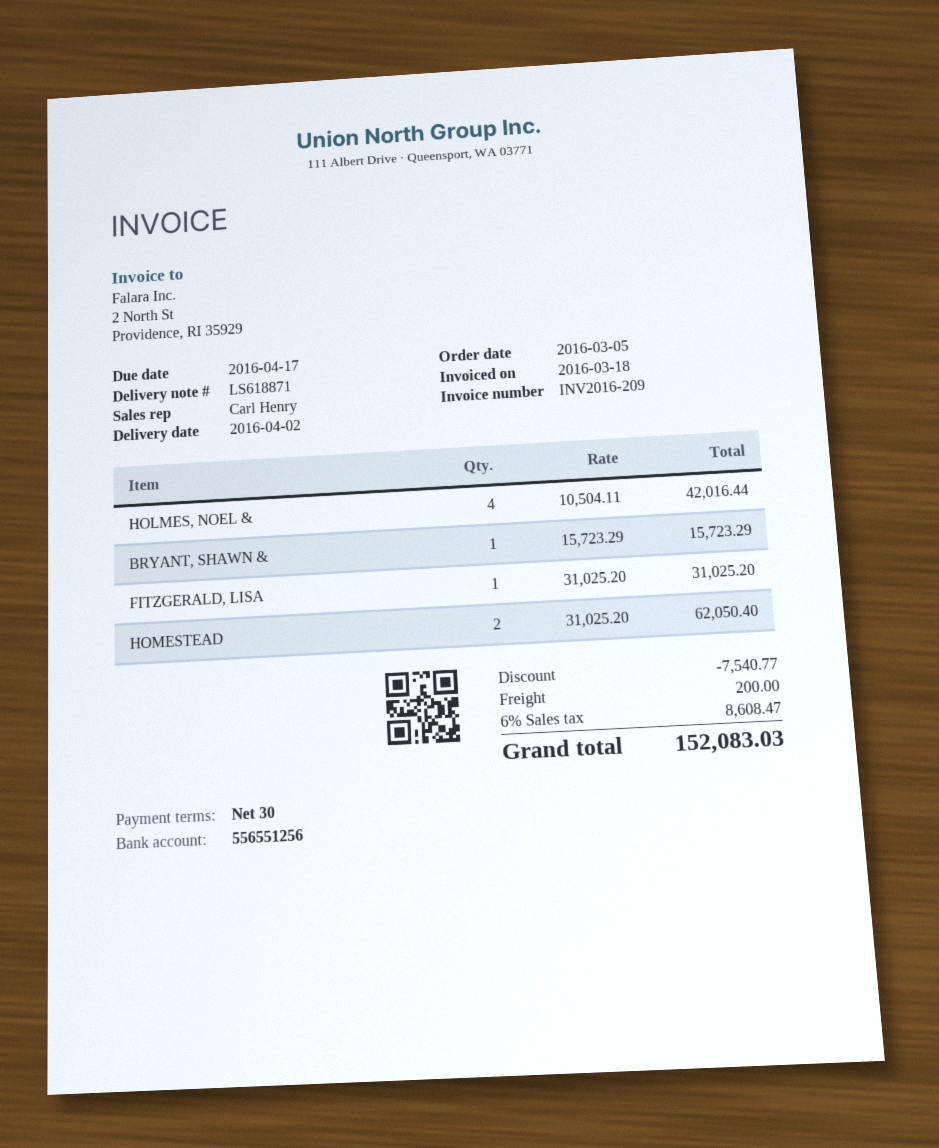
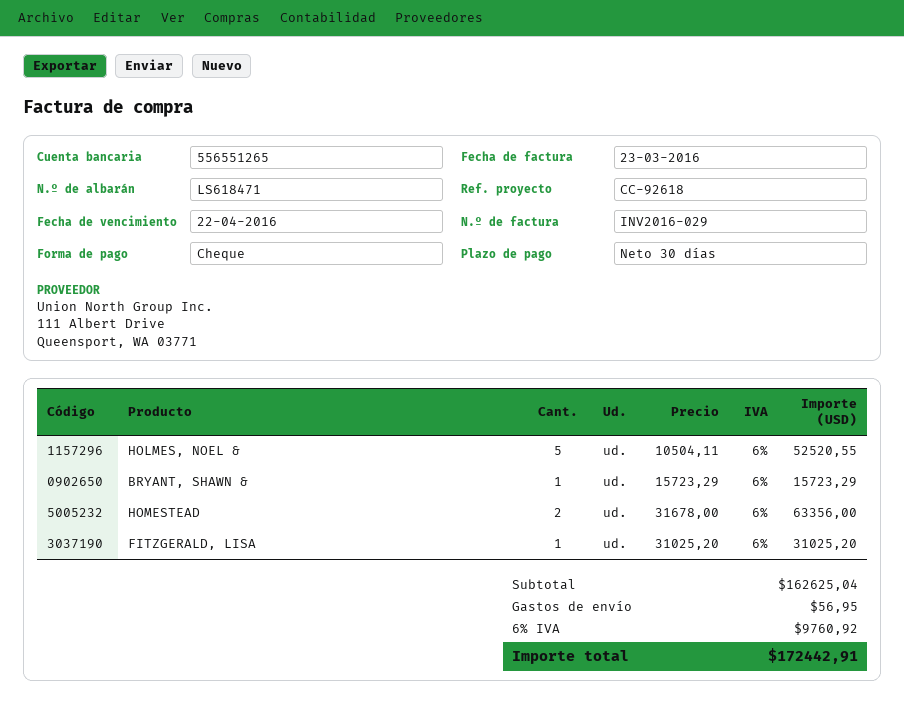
delivery note number: LS618871 -> LS618471
invoice number: INV2016-209 -> INV2016-029
invoice date: 2016-03-18 -> 2016-03-23
due date: 2016-04-17 -> 2016-04-22
bank account: 556551256 -> 556551265
HOLMES, NOEL &: 4 x 10504.11 = 42016.44 -> 5 x 10504.11 = 52520.55
HOMESTEAD: 2 x 31025.20 = 62050.40 -> 2 x 31678.00 = 63356.00
discount: 7540.77 -> none
shipping: 200.00 -> 56.95
tax: 6% = 8608.47 -> 6% = 9760.92
total: 152083.03 -> 172442.91

